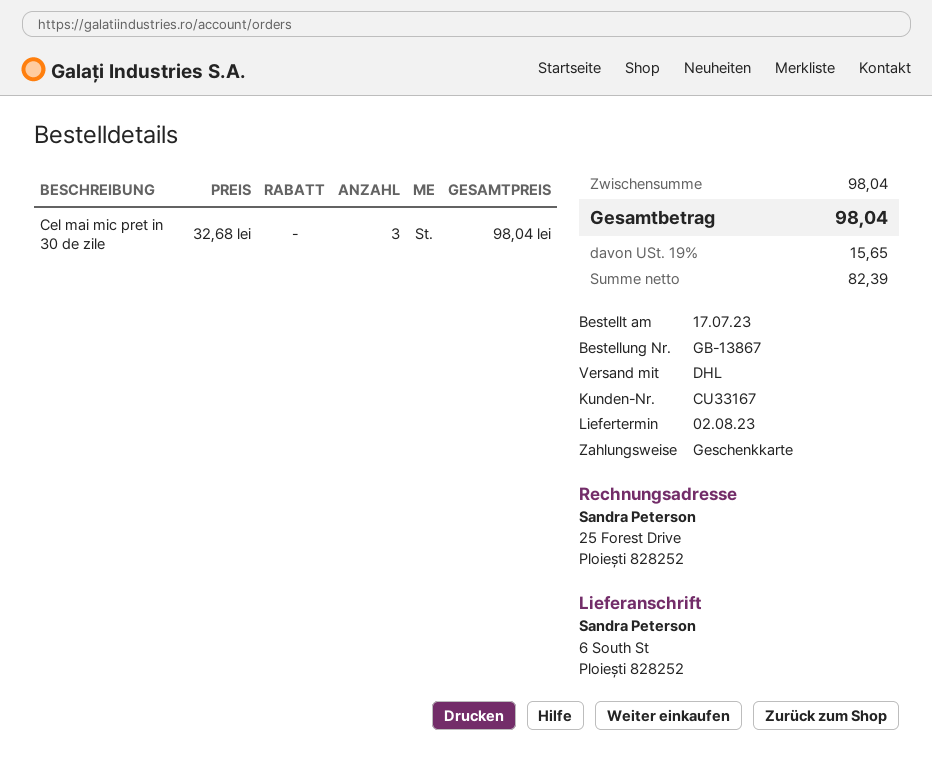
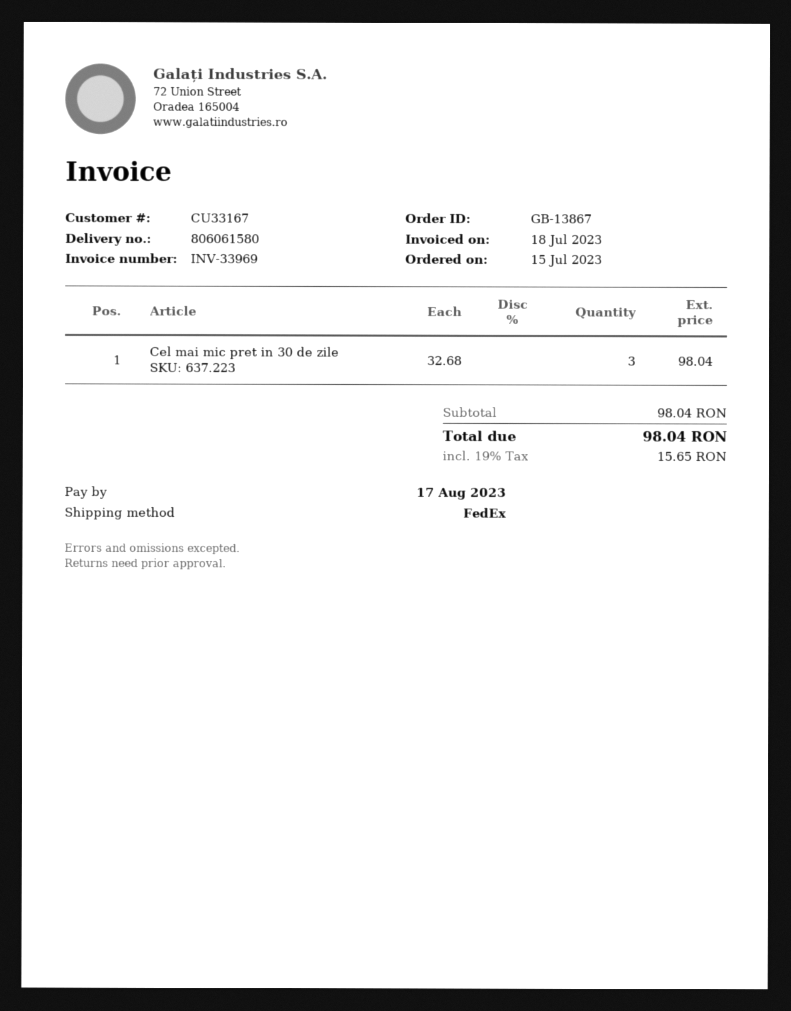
order date: 2023-07-17 -> 2023-07-15
shipping method: DHL -> FedEx

